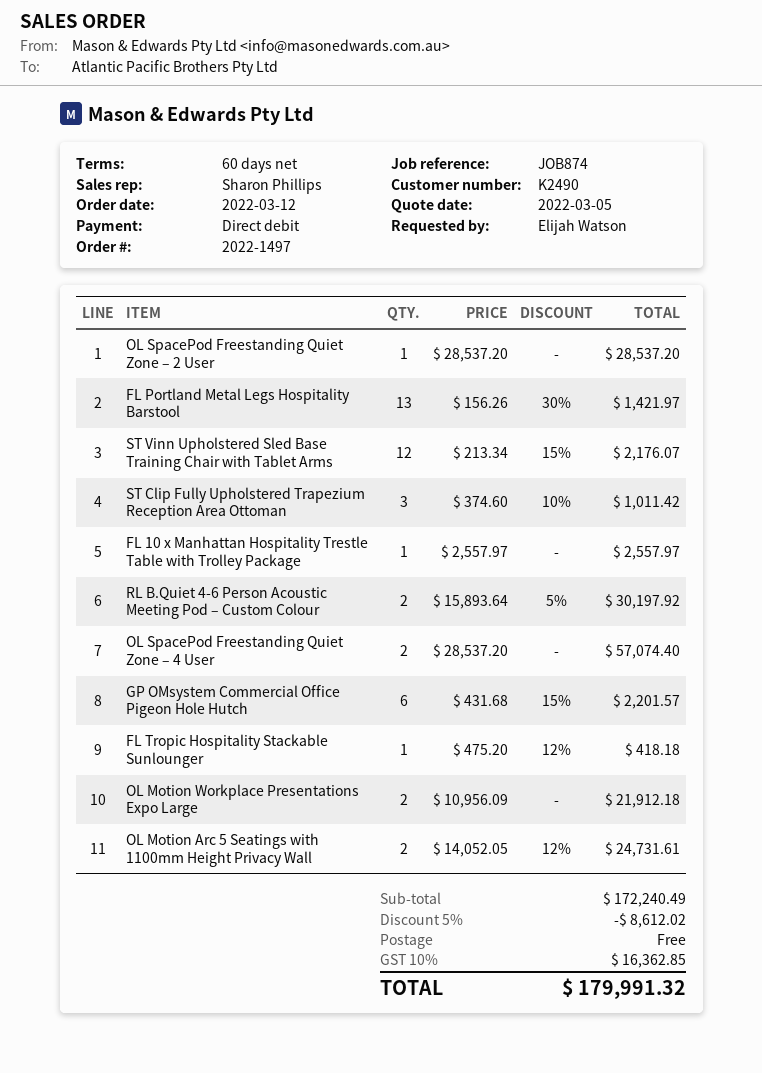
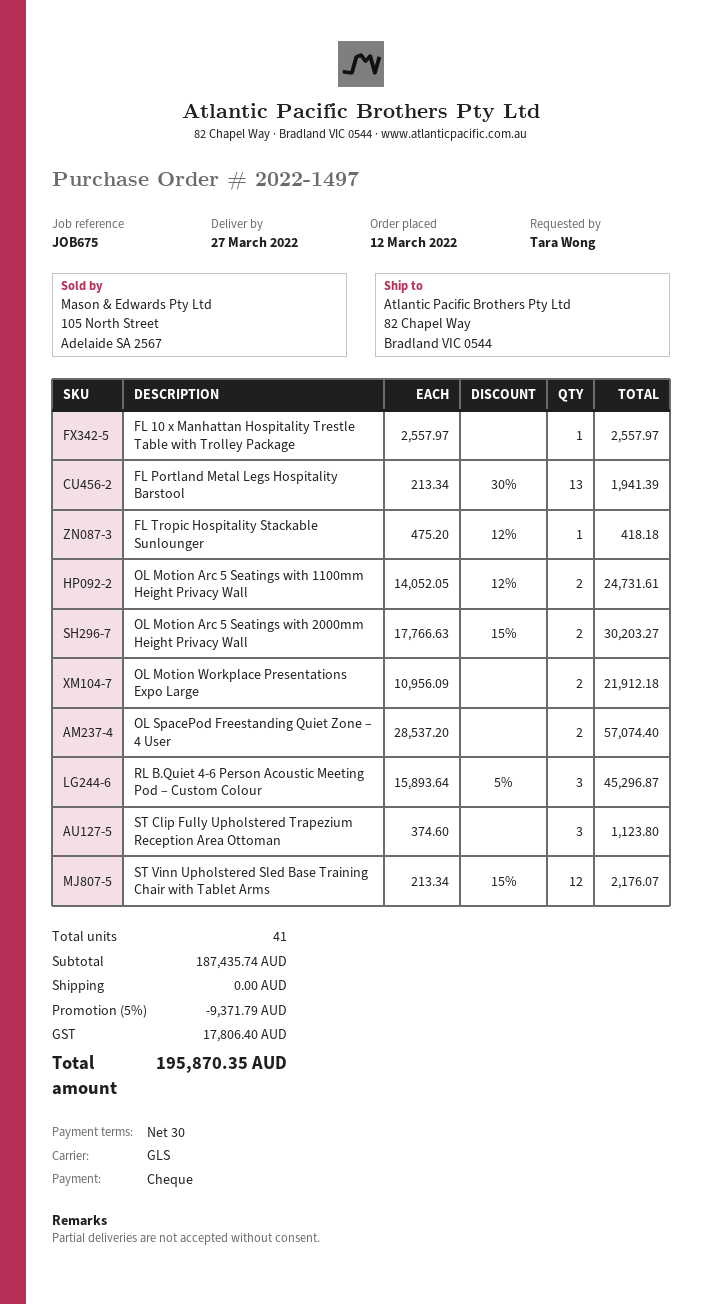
payment terms: 60 days -> 30 days
reference: JOB874 -> JOB675
ordered by: Elijah Watson -> Tara Wong
payment method: direct debit -> cheque
OL SpacePod Freestanding Quiet Zone – 2 User: 1 x 28537.20 = 28537.20 -> none
FL Portland Metal Legs Hospitality Barstool: 13 x 156.26 - 30% = 1421.97 -> 13 x 213.34 - 30% = 1941.39
ST Clip Fully Upholstered Trapezium Reception Area Ottoman: 3 x 374.60 - 10% = 1011.42 -> 3 x 374.60 = 1123.80
RL B.Quiet 4-6 Person Acoustic Meeting Pod – Custom Colour: 2 x 15893.64 - 5% = 30197.92 -> 3 x 15893.64 - 5% = 45296.87
GP OMsystem Commercial Office Pigeon Hole Hutch: 6 x 431.68 - 15% = 2201.57 -> none
OL Motion Arc 5 Seatings with 2000mm Height Privacy Wall: none -> 2 x 17766.63 - 15% = 30203.27
subtotal: 172240.49 -> 187435.74
discount: 5% = 8612.02 -> 5% = 9371.79
tax: 16362.85 -> 17806.40
total: 179991.32 -> 195870.35

